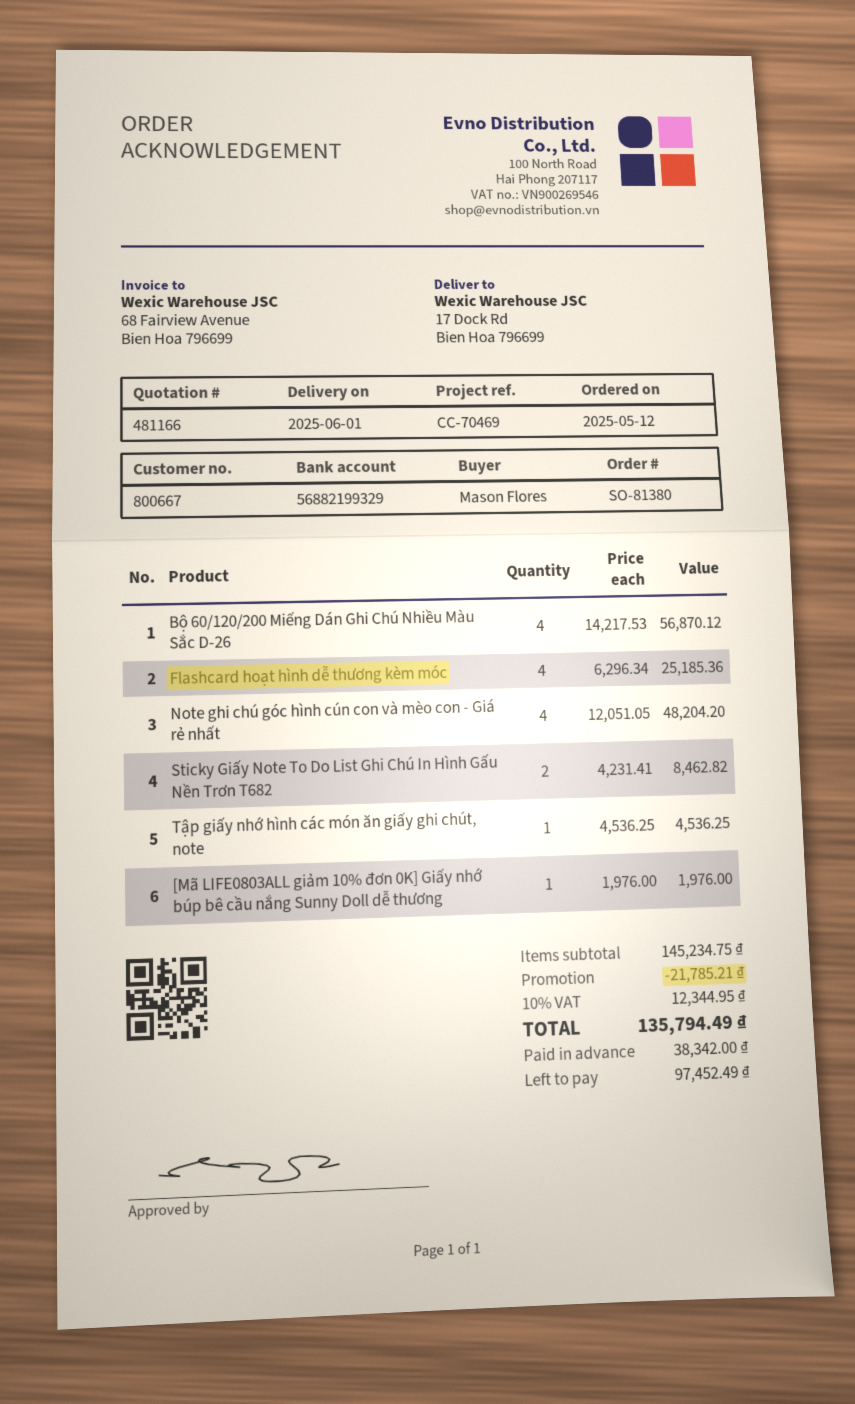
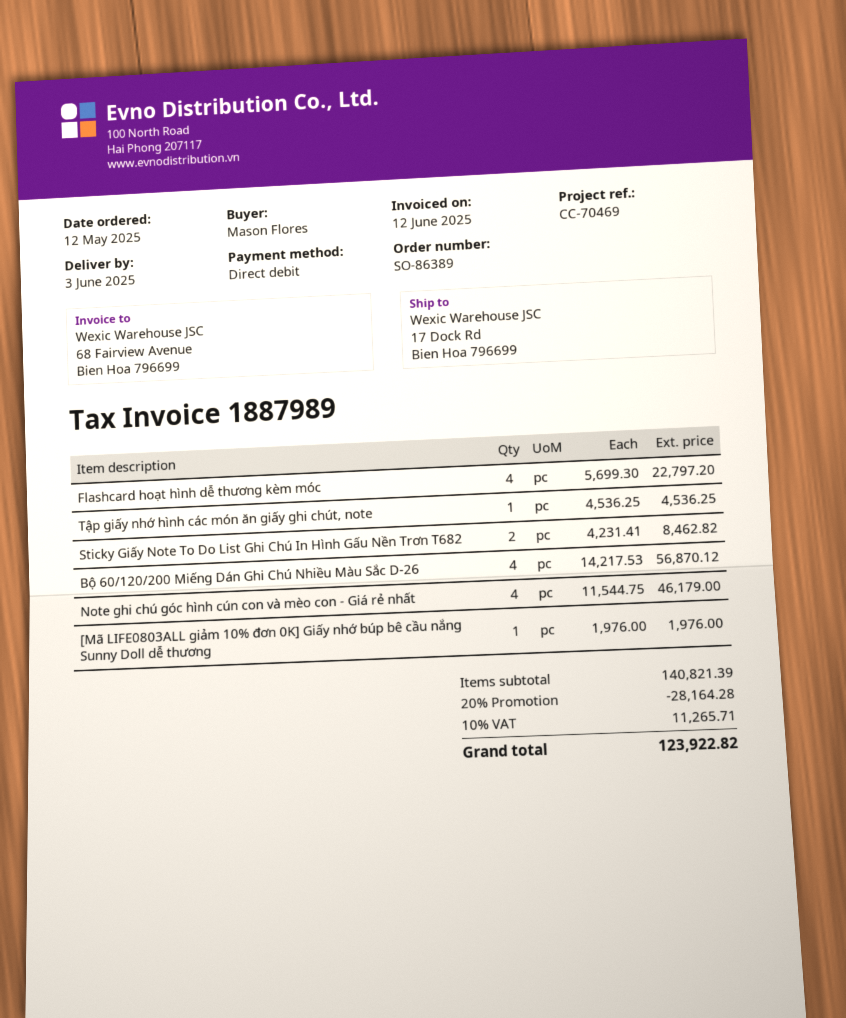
order number: SO-81380 -> SO-86389
delivery date: 2025-06-01 -> 2025-06-03
Flashcard hoạt hình dễ thương kèm móc: 4 x 6296.34 = 25185.36 -> 4 x 5699.30 = 22797.20
Note ghi chú góc hình cún con và mèo con - Giá rẻ nhất: 4 x 12051.05 = 48204.20 -> 4 x 11544.75 = 46179.00
subtotal: 145234.75 -> 140821.39
discount: 21785.21 -> 28164.28
tax: 10% = 12344.95 -> 10% = 11265.71
total: 135794.49 -> 123922.82

